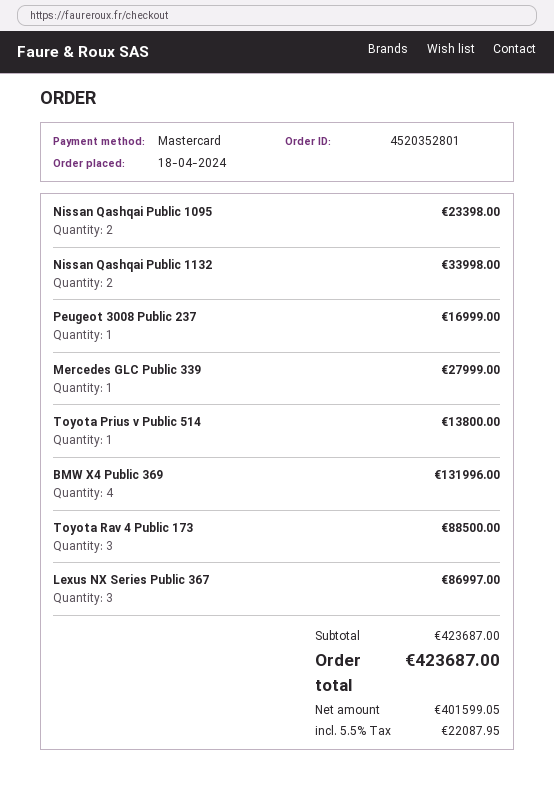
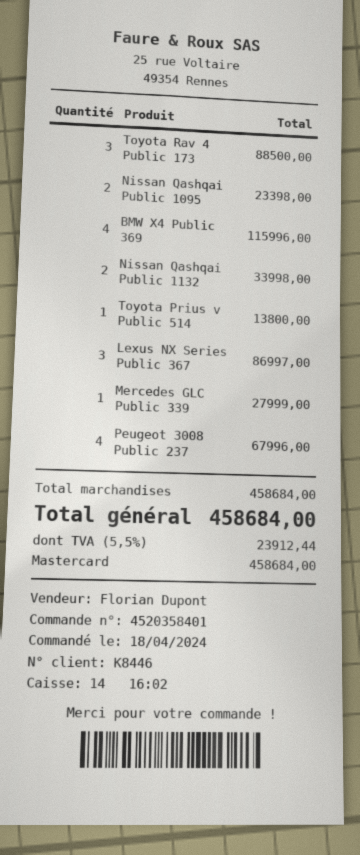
order number: 4520352801 -> 4520358401
Peugeot 3008 Public 237: 1 for 16999.00 -> 4 for 67996.00
BMW X4 Public 369: 4 for 131996.00 -> 4 for 115996.00
subtotal: 423687.00 -> 458684.00
tax: 5.5% = 22087.95 -> 5.5% = 23912.44
total: 423687.00 -> 458684.00

